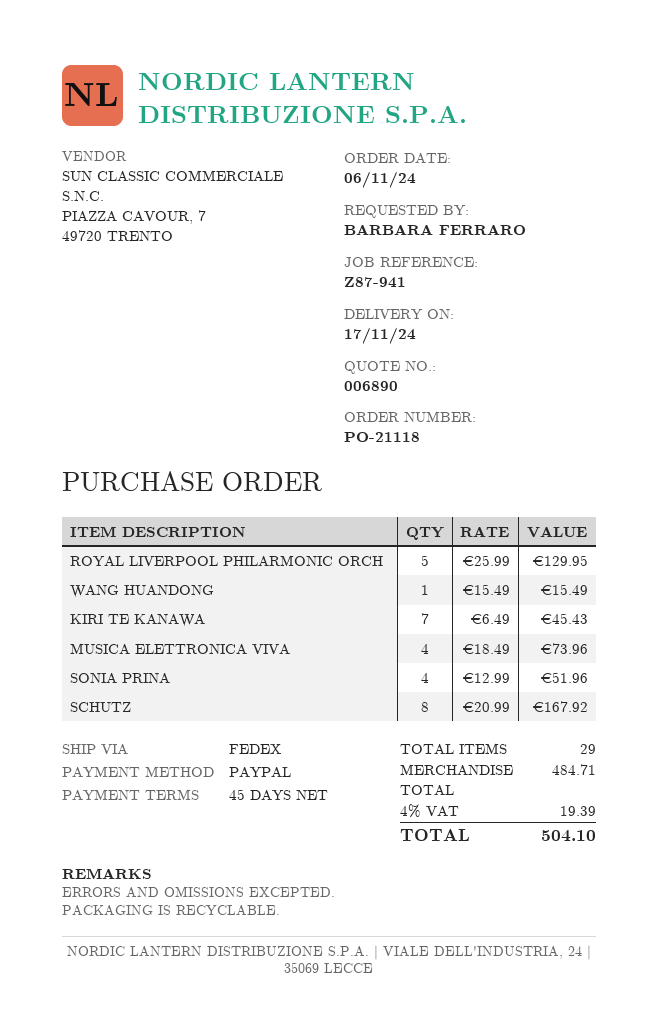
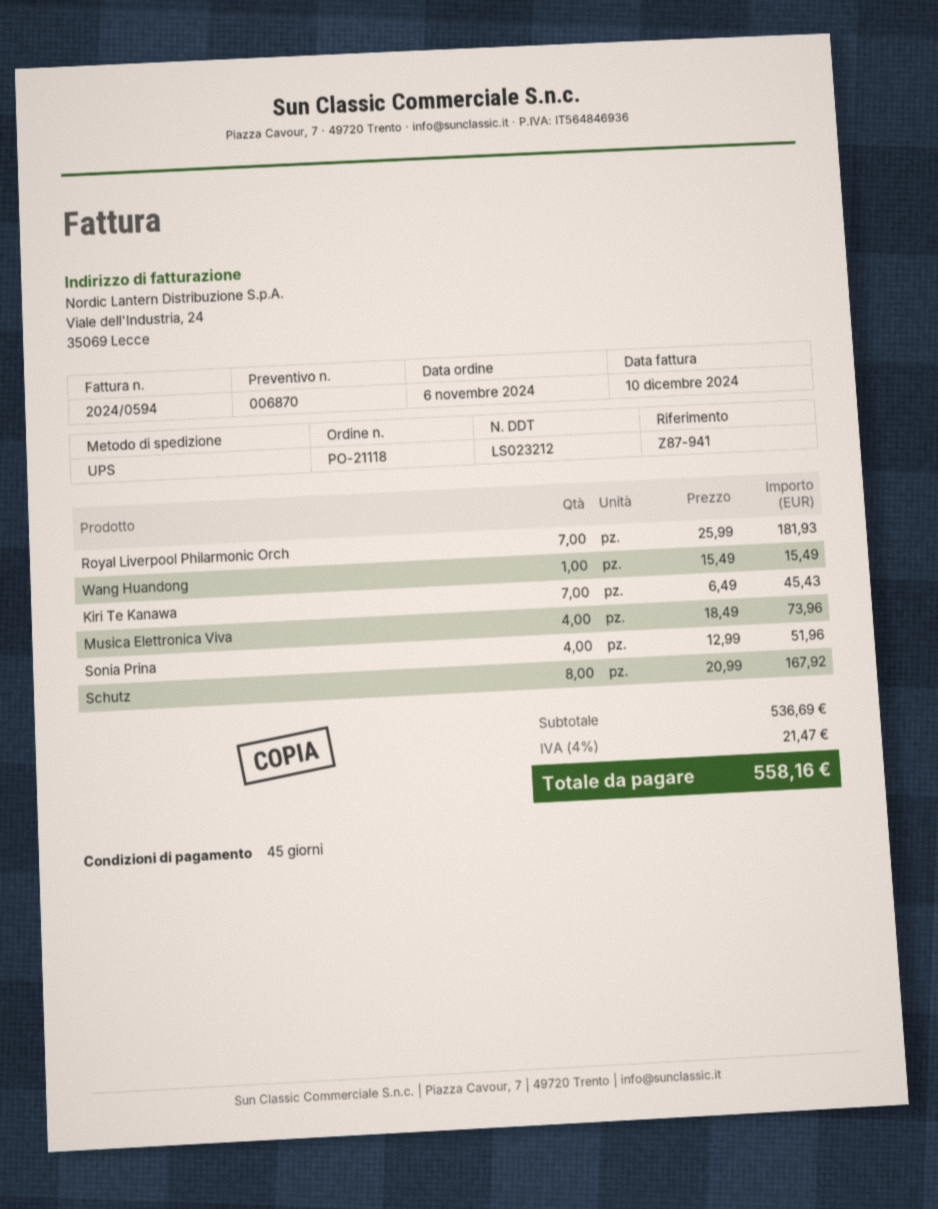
quote number: 006890 -> 006870
shipping method: FedEx -> UPS
ROYAL LIVERPOOL PHILARMONIC ORCH: 5 x 25.99 = 129.95 -> 7 x 25.99 = 181.93
subtotal: 484.71 -> 536.69
tax: 4% = 19.39 -> 4% = 21.47
total: 504.10 -> 558.16

